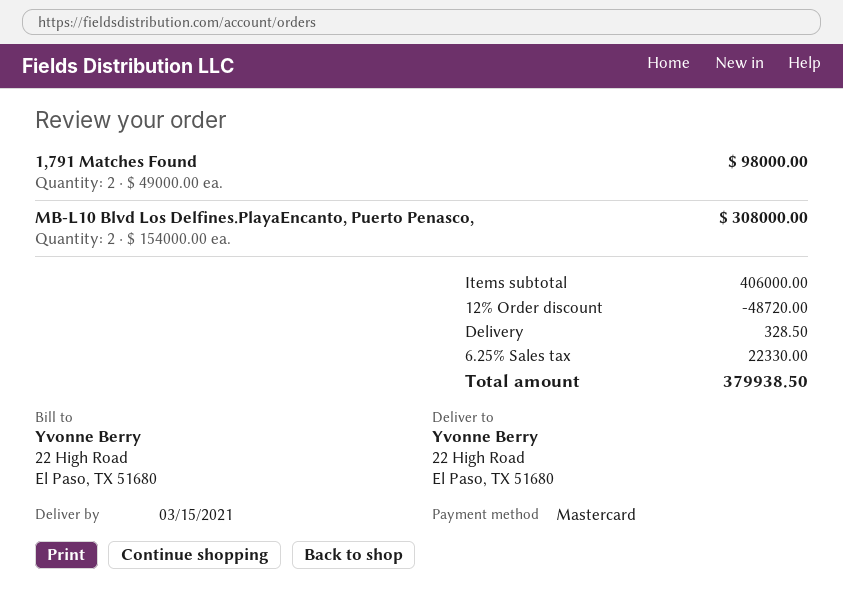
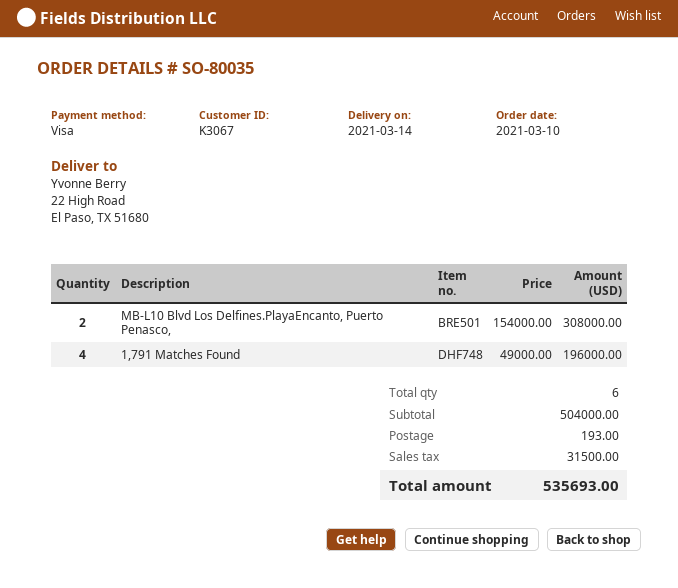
delivery date: 2021-03-15 -> 2021-03-14
payment method: Mastercard -> Visa
1,791 Matches Found: 2 x 49000.00 = 98000.00 -> 4 x 49000.00 = 196000.00
subtotal: 406000.00 -> 504000.00
discount: 12% = 48720.00 -> none
shipping: 328.50 -> 193.00
tax: 22330.00 -> 31500.00
total: 379938.50 -> 535693.00

